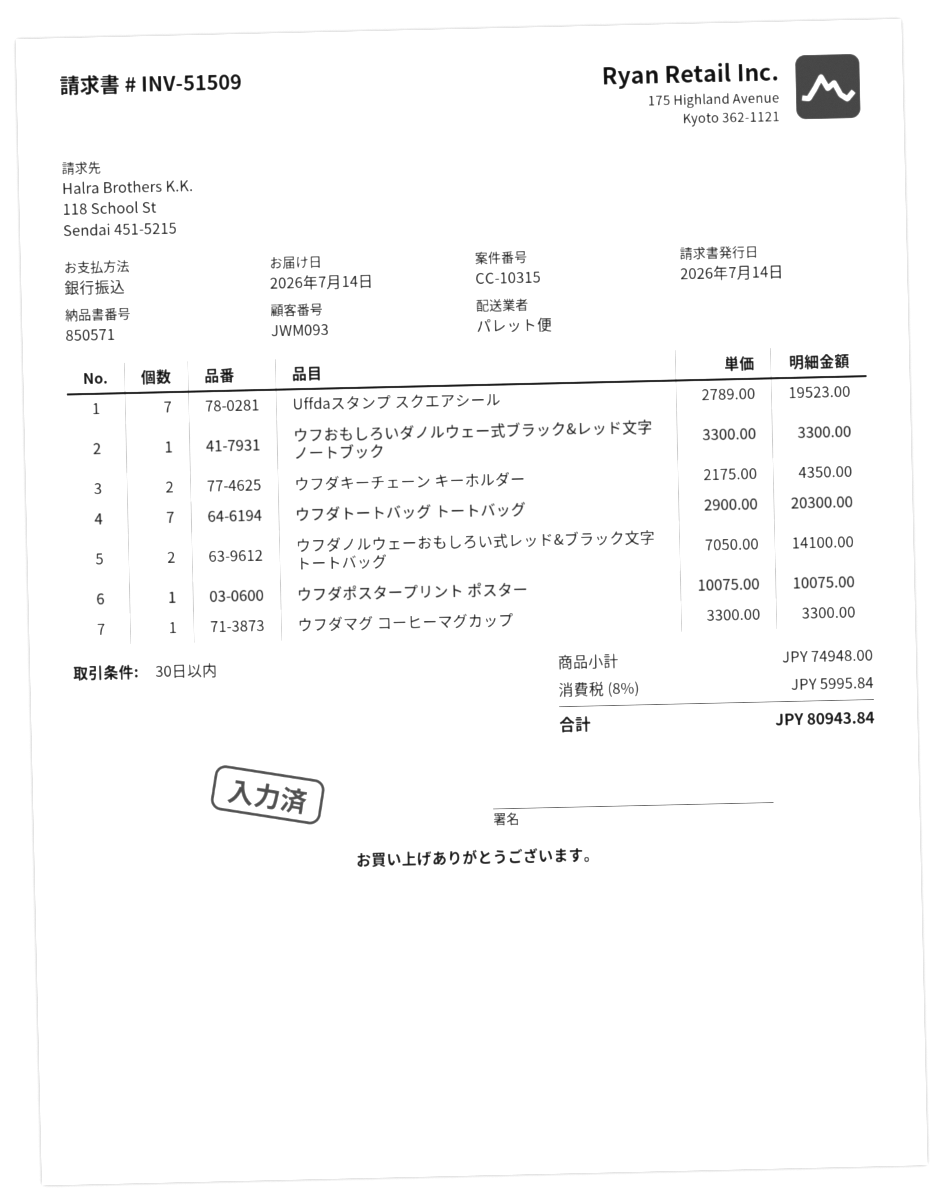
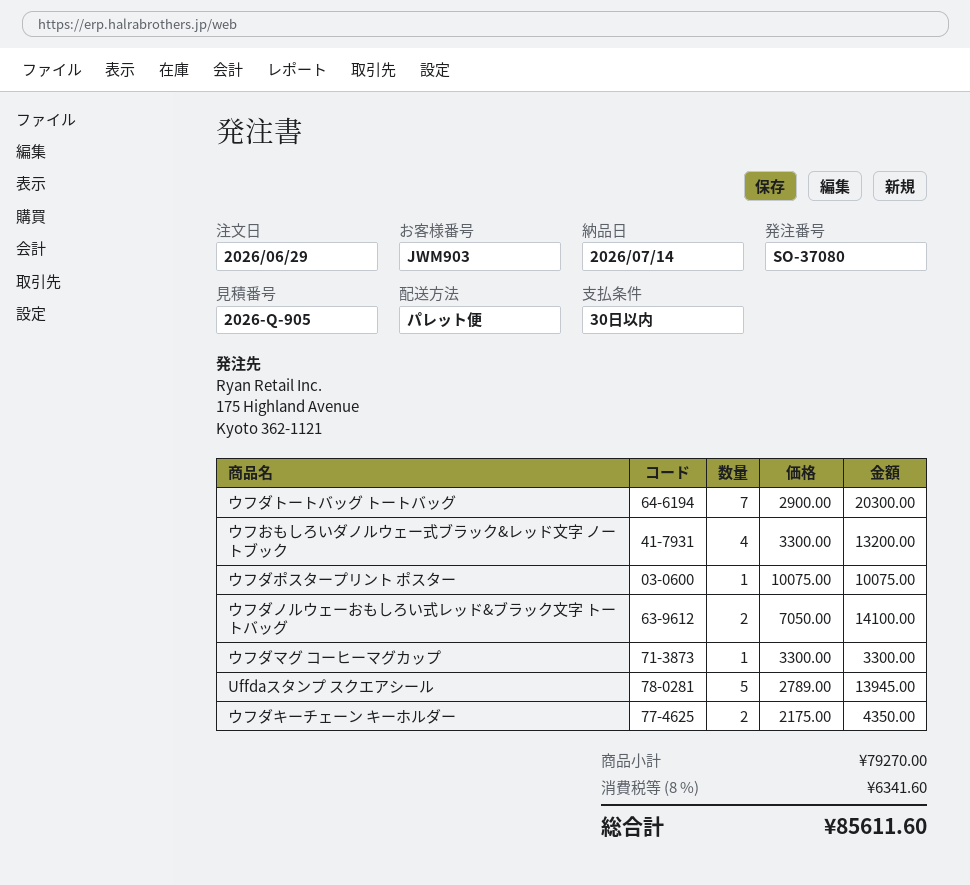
customer number: JWM093 -> JWM903
Uffdaスタンプ スクエアシール: 7 x 2789.00 = 19523.00 -> 5 x 2789.00 = 13945.00
ウフおもしろいダノルウェー式ブラック&レッド文字 ノートブック: 1 x 3300.00 = 3300.00 -> 4 x 3300.00 = 13200.00
subtotal: 74948.00 -> 79270.00
tax: 8% = 5995.84 -> 8% = 6341.60
total: 80943.84 -> 85611.60

